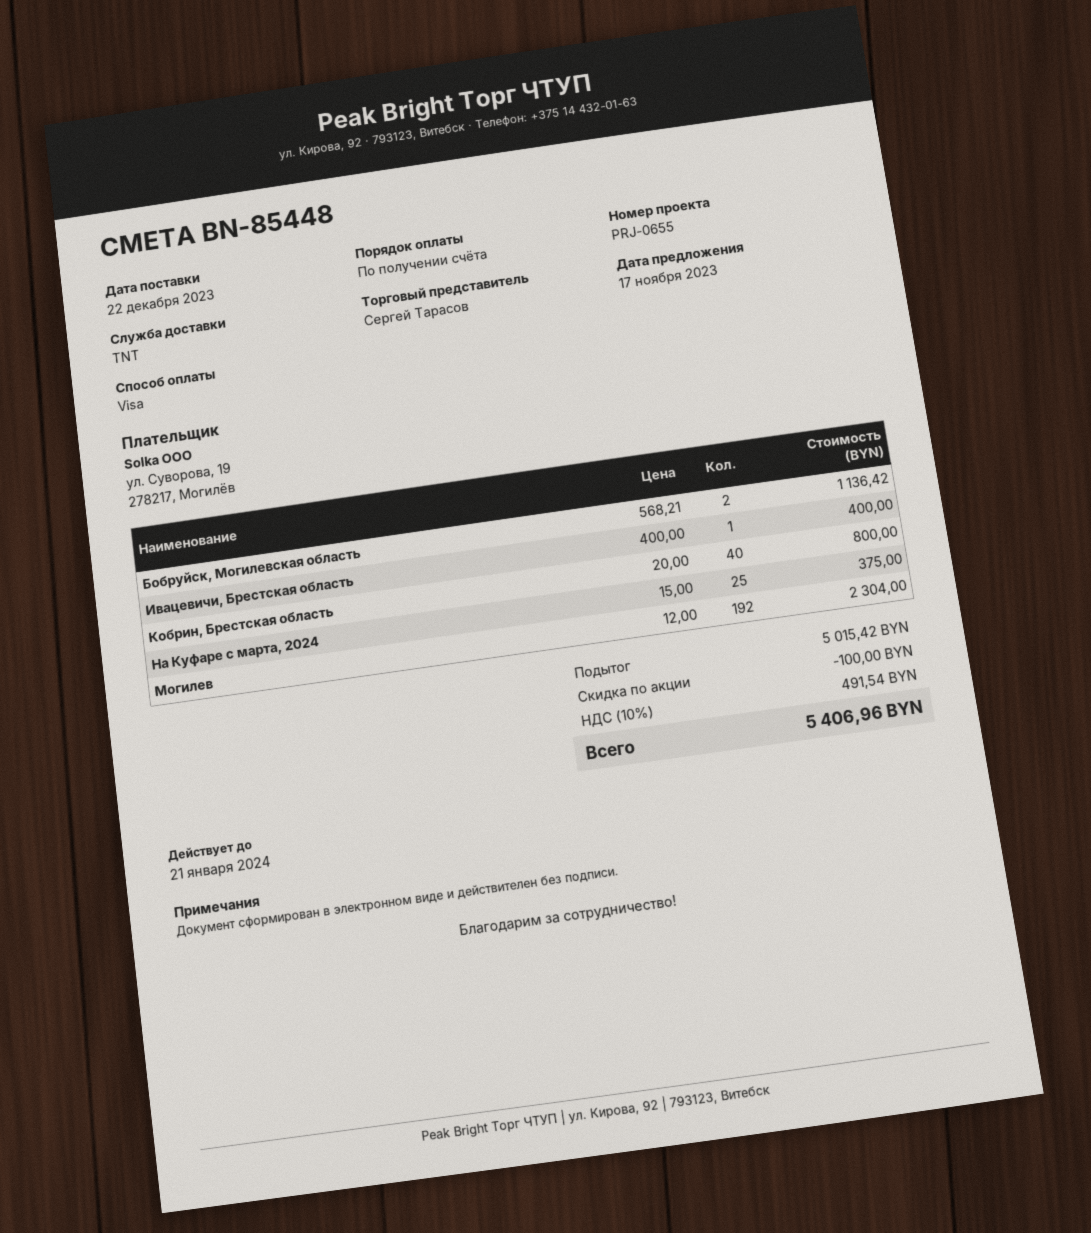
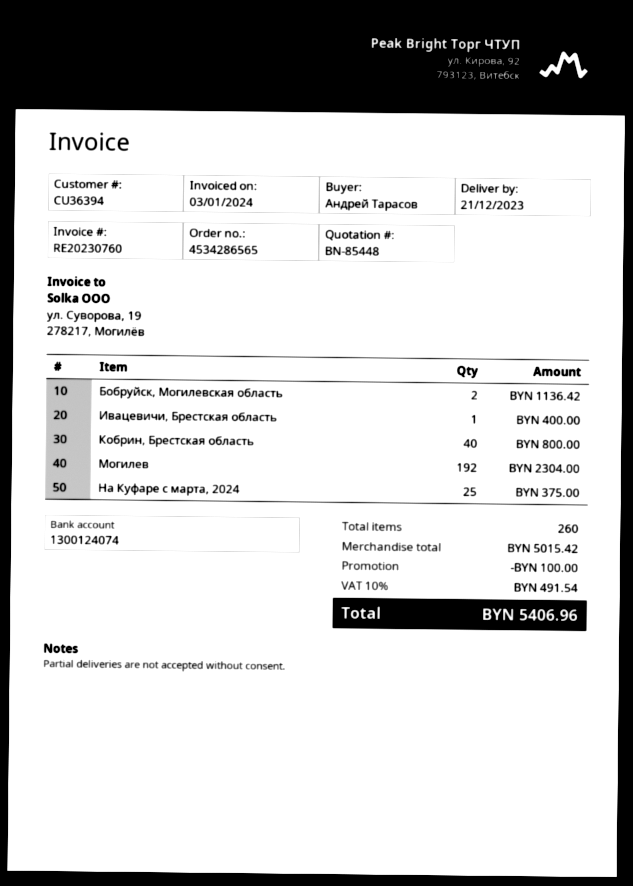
delivery date: 2023-12-22 -> 2023-12-21

